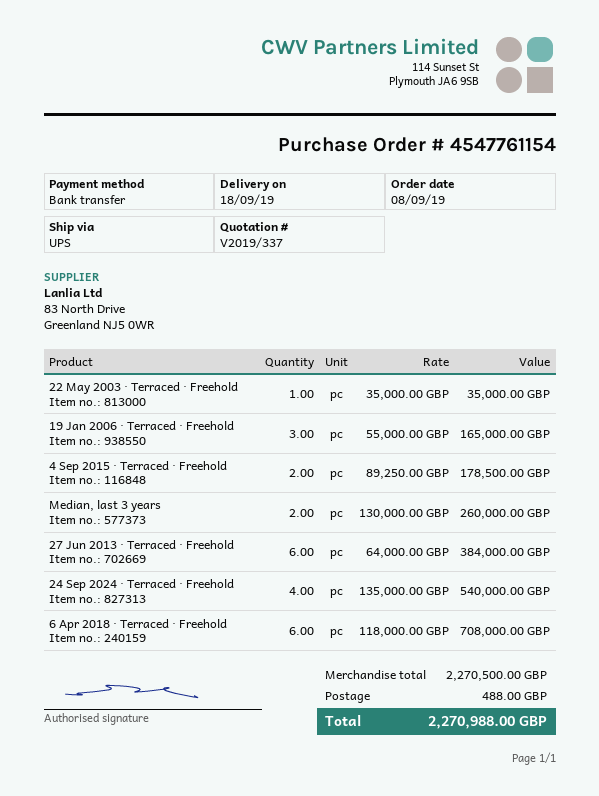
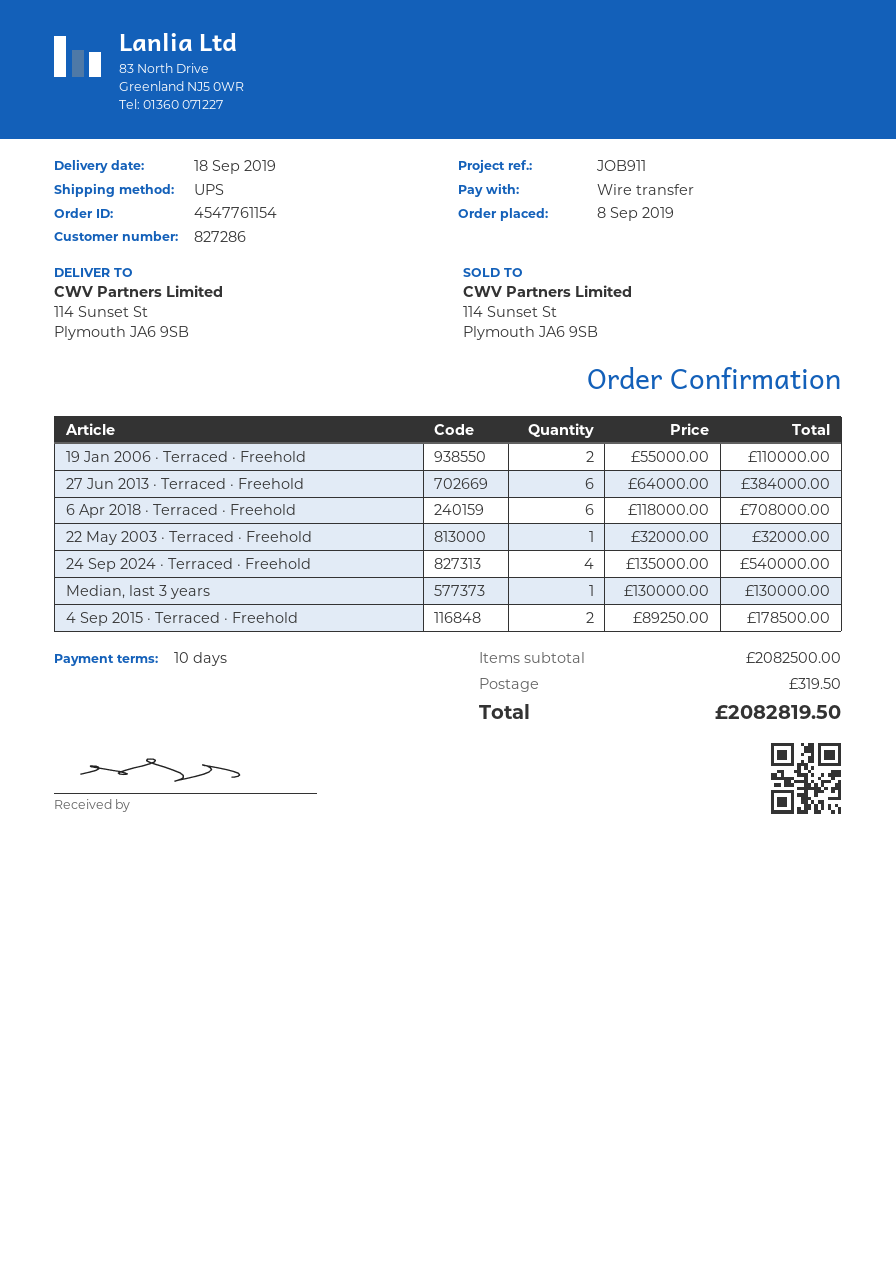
22 May 2003 · Terraced · Freehold: 1 x 35000.00 = 35000.00 -> 1 x 32000.00 = 32000.00
19 Jan 2006 · Terraced · Freehold: 3 x 55000.00 = 165000.00 -> 2 x 55000.00 = 110000.00
Median, last 3 years: 2 x 130000.00 = 260000.00 -> 1 x 130000.00 = 130000.00
subtotal: 2270500.00 -> 2082500.00
shipping: 488.00 -> 319.50
total: 2270988.00 -> 2082819.50

